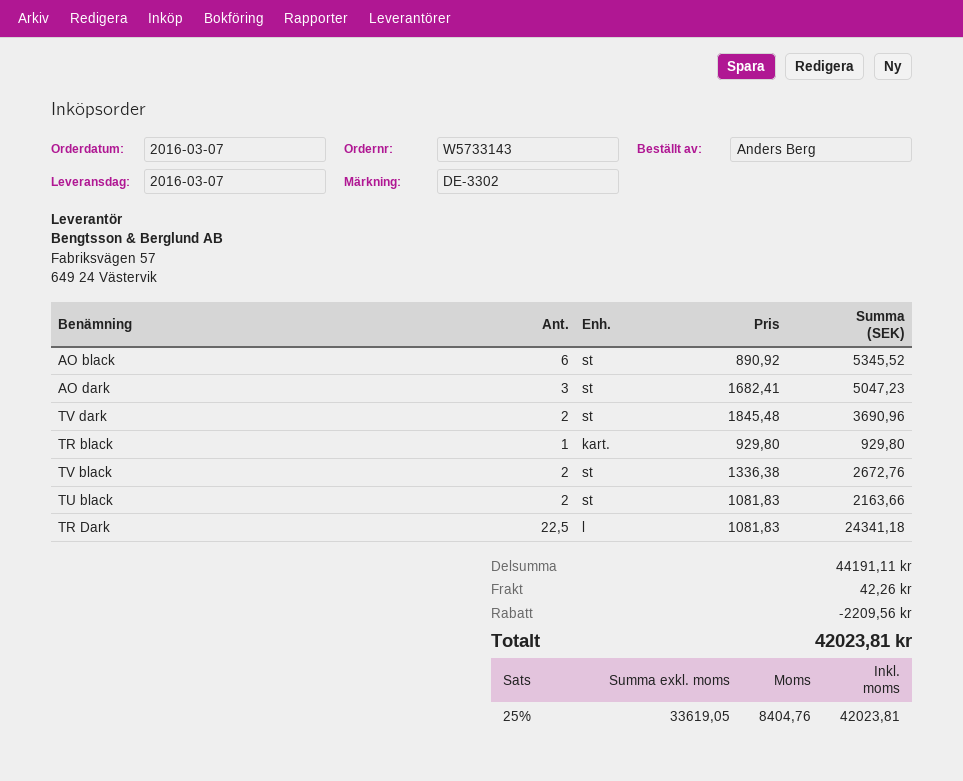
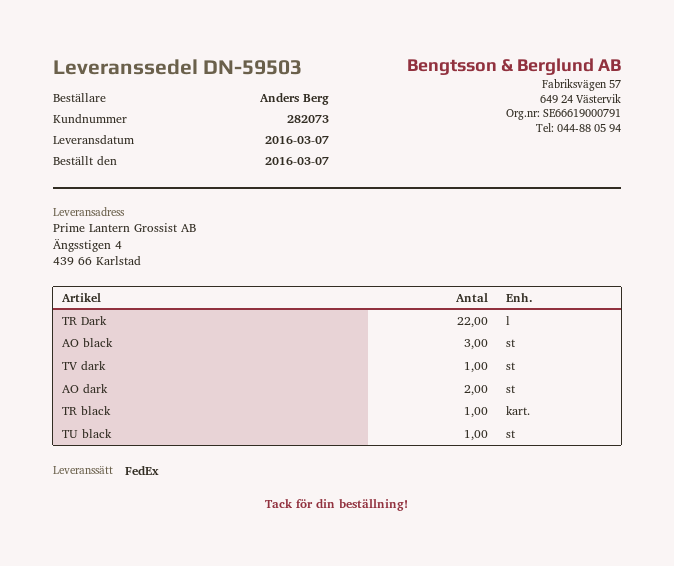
AO black: 6 -> 3
AO dark: 3 -> 2
TV dark: 2 -> 1
TV black: 2 -> none
TU black: 2 -> 1
TR Dark: 22.5 -> 22

